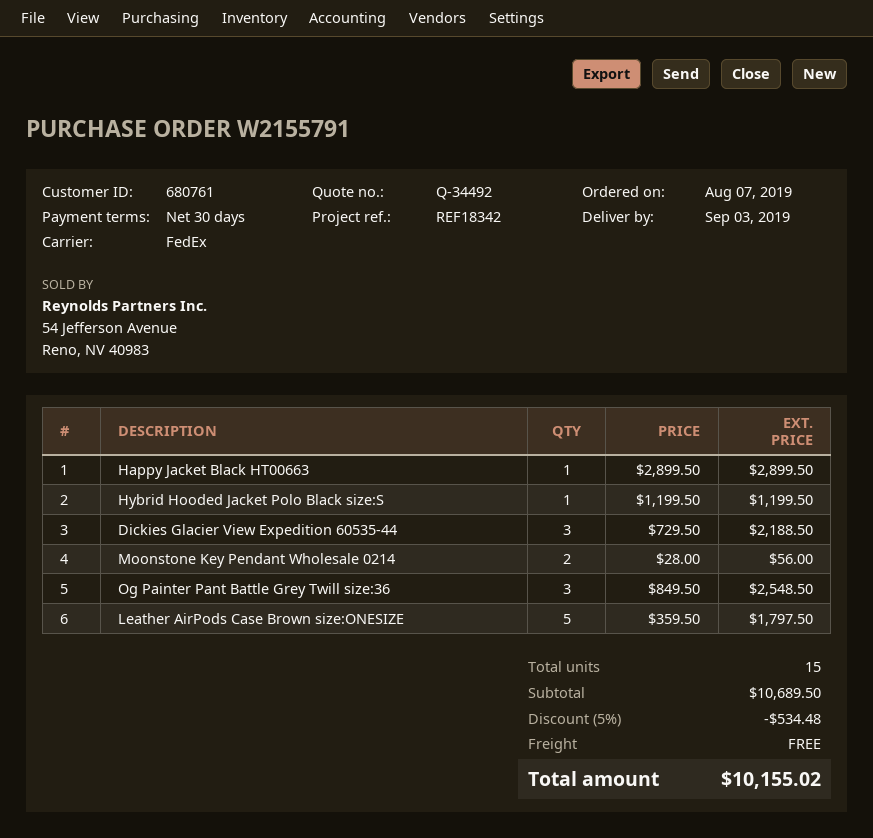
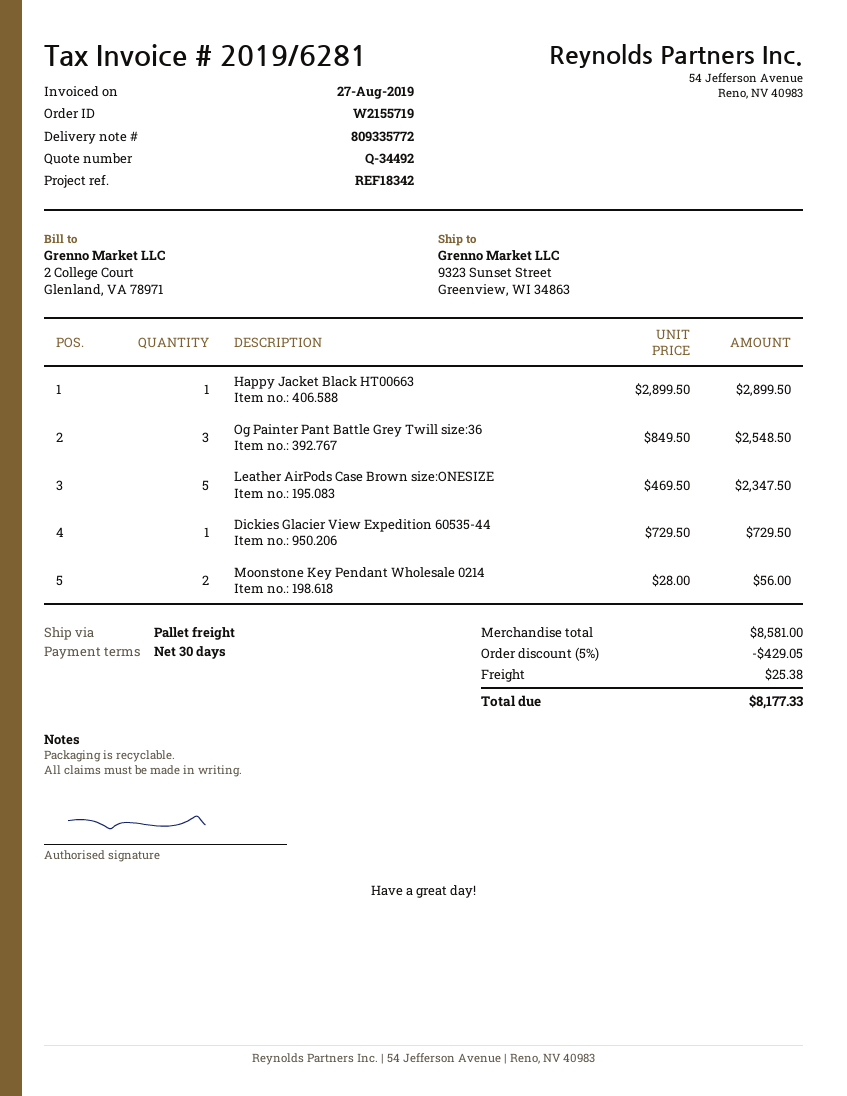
order number: W2155791 -> W2155719
shipping method: FedEx -> pallet freight
Hybrid Hooded Jacket Polo Black size:S: 1 x 1199.50 = 1199.50 -> none
Dickies Glacier View Expedition 60535-44: 3 x 729.50 = 2188.50 -> 1 x 729.50 = 729.50
Leather AirPods Case Brown size:ONESIZE: 5 x 359.50 = 1797.50 -> 5 x 469.50 = 2347.50
subtotal: 10689.50 -> 8581.00
discount: 5% = 534.48 -> 5% = 429.05
shipping: 0.00 -> 25.38
total: 10155.02 -> 8177.33

